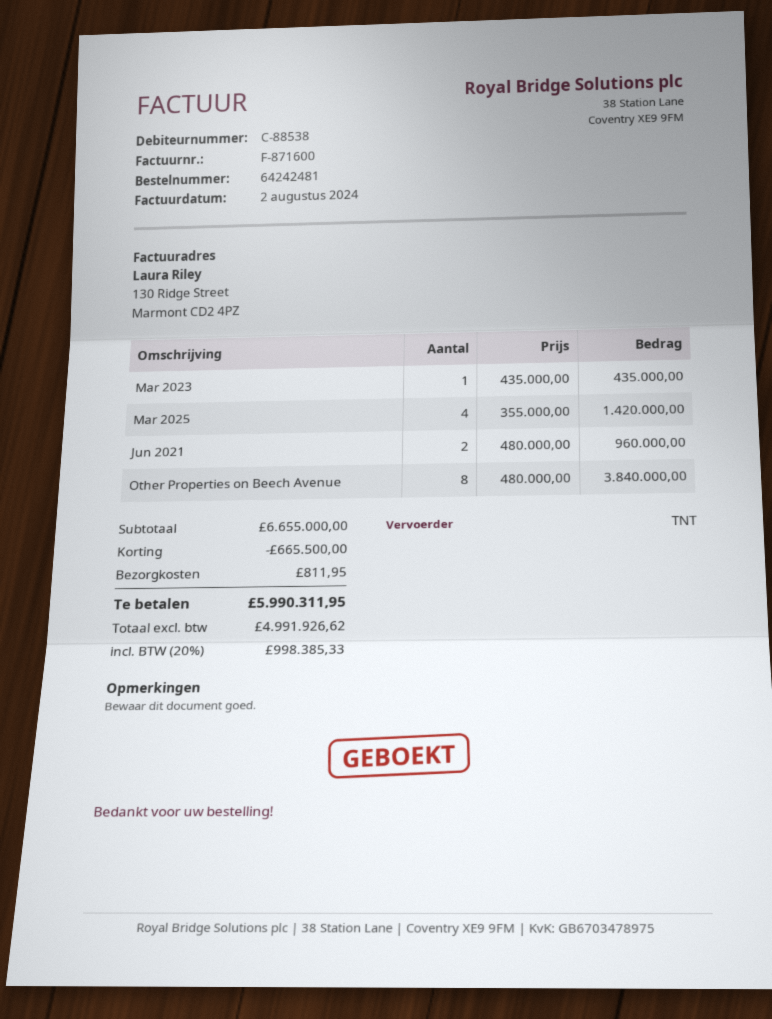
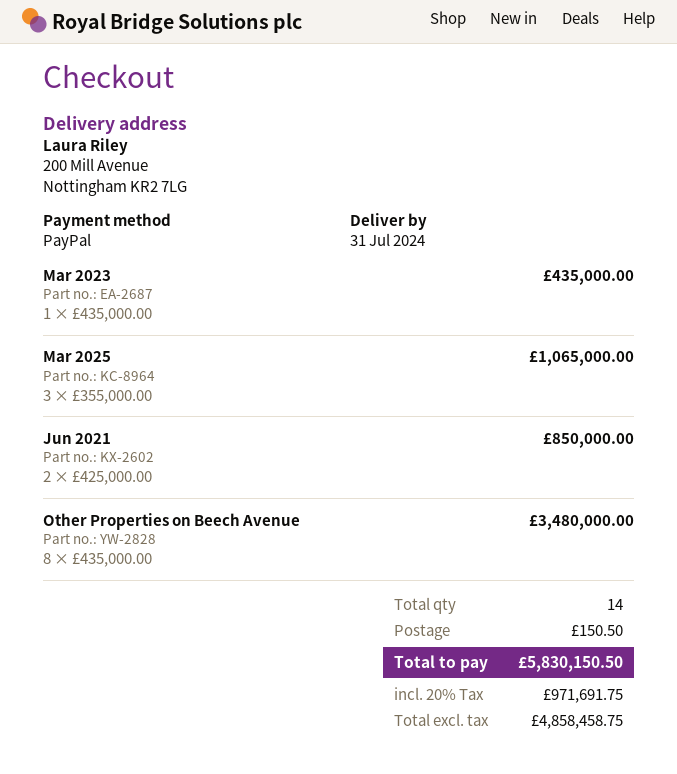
Mar 2025: 4 x 355000.00 = 1420000.00 -> 3 x 355000.00 = 1065000.00
Jun 2021: 2 x 480000.00 = 960000.00 -> 2 x 425000.00 = 850000.00
Other Properties on Beech Avenue: 8 x 480000.00 = 3840000.00 -> 8 x 435000.00 = 3480000.00
discount: 665500.00 -> none
shipping: 811.95 -> 150.50
net: 4991926.62 -> 4858458.75
tax: 20% = 998385.33 -> 20% = 971691.75
total: 5990311.95 -> 5830150.50

